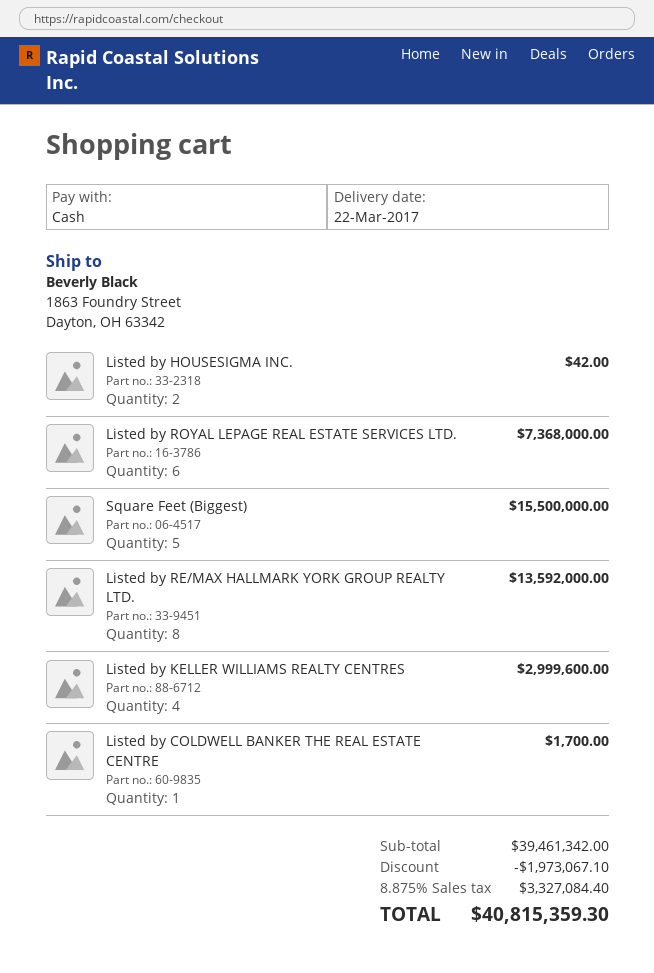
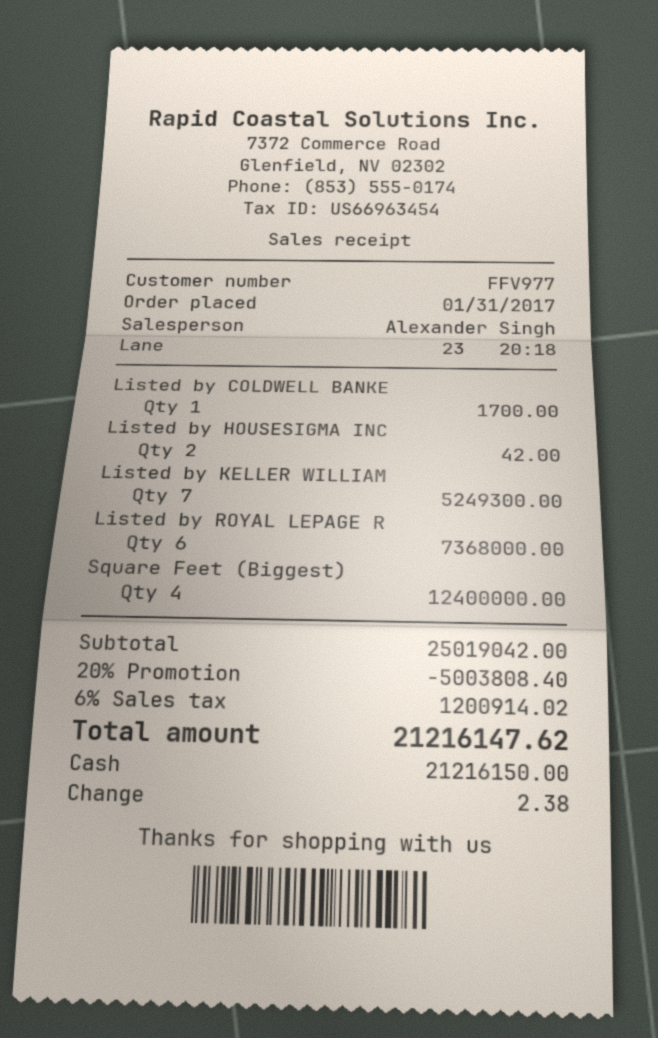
Square Feet (Biggest): 5 for 15500000.00 -> 4 for 12400000.00
Listed by RE/MAX HALLMARK YORK GROUP REALTY LTD.: 8 for 13592000.00 -> none
Listed by KELLER WILLIAMS REALTY CENTRES: 4 for 2999600.00 -> 7 for 5249300.00
subtotal: 39461342.00 -> 25019042.00
discount: 1973067.10 -> 5003808.40
tax: 8.875% = 3327084.40 -> 6% = 1200914.02
total: 40815359.30 -> 21216147.62

